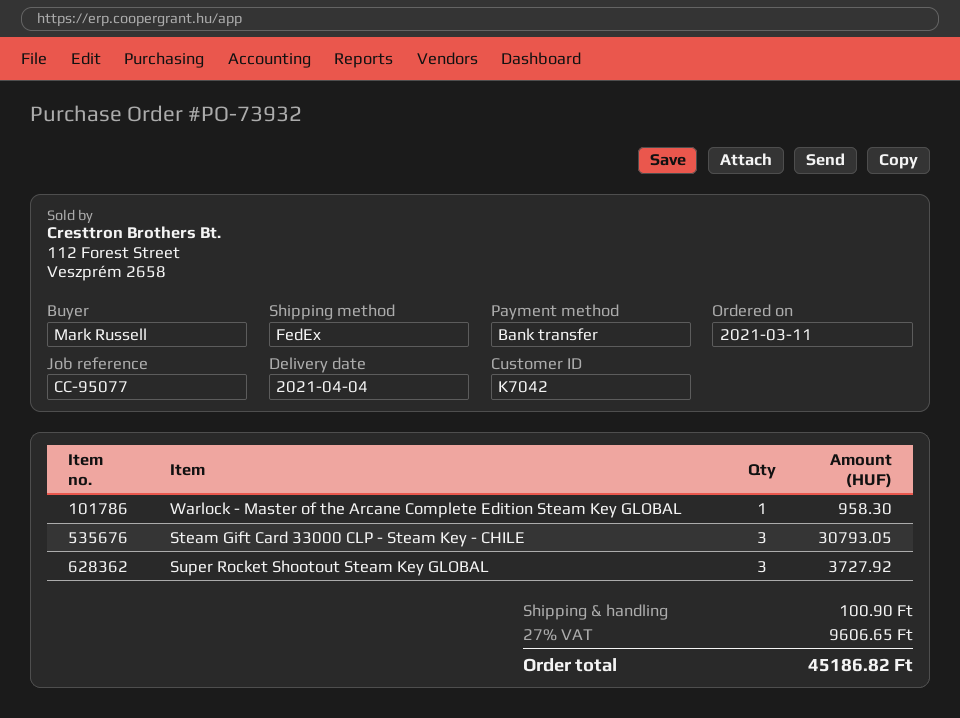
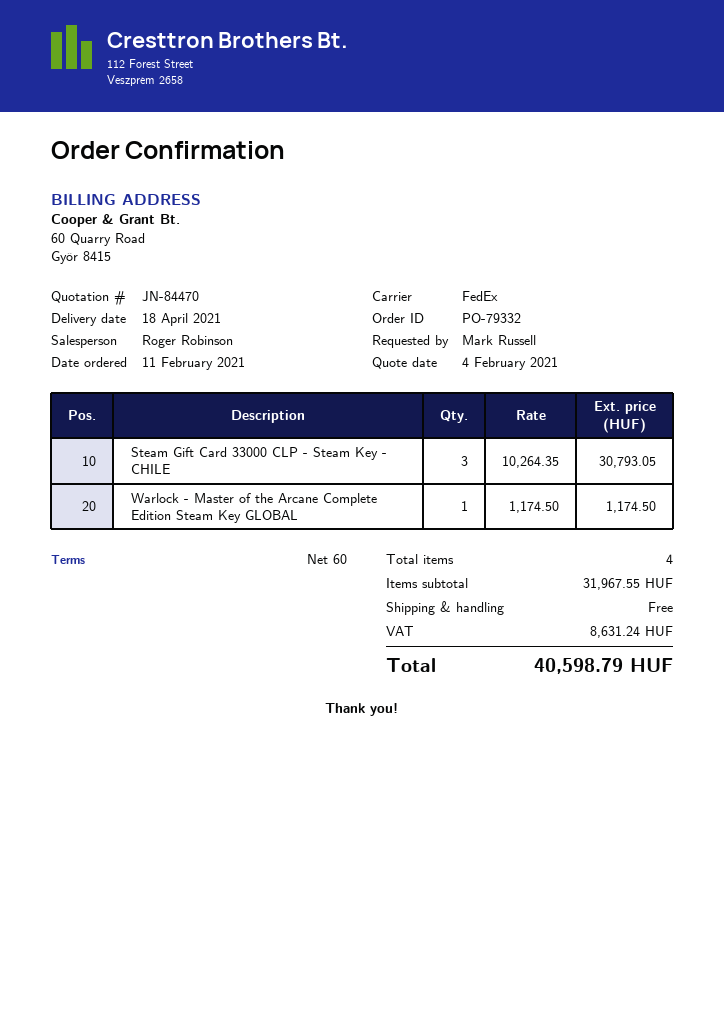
order number: PO-73932 -> PO-79332
order date: 2021-03-11 -> 2021-02-11
delivery date: 2021-04-04 -> 2021-04-18
Warlock - Master of the Arcane Complete Edition Steam Key GLOBAL: 1 for 958.30 -> 1 for 1174.50
Super Rocket Shootout Steam Key GLOBAL: 3 for 3727.92 -> none
shipping: 100.90 -> 0.00
tax: 9606.65 -> 8631.24
total: 45186.82 -> 40598.79

